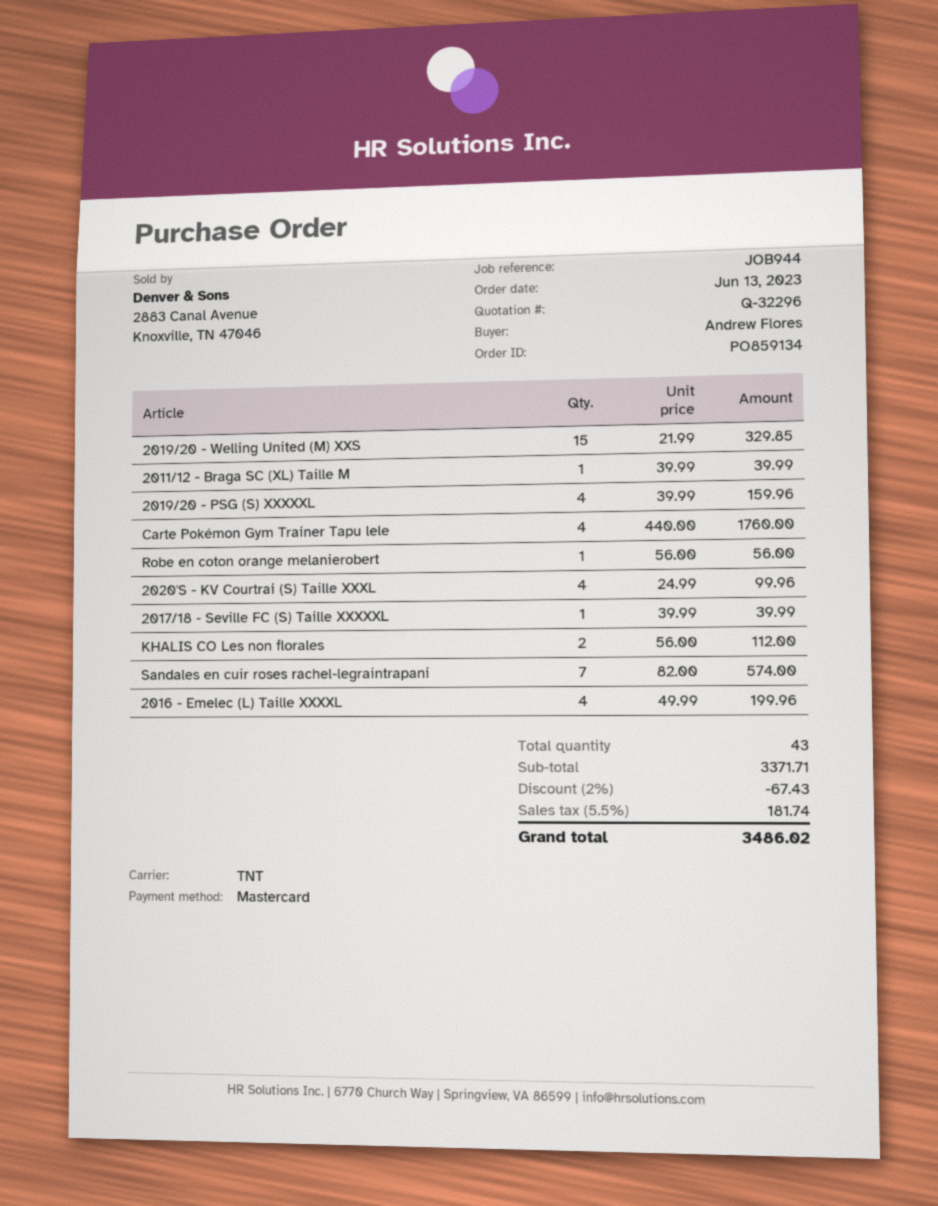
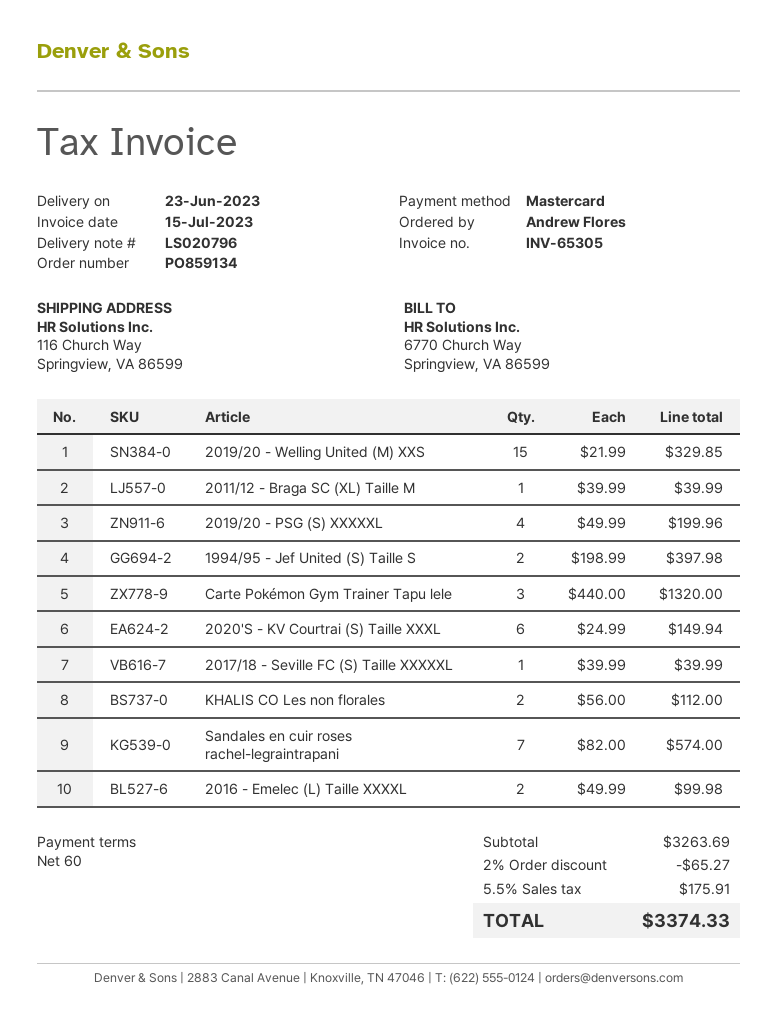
2019/20 - PSG (S) XXXXXL: 4 x 39.99 = 159.96 -> 4 x 49.99 = 199.96
Carte Pokémon Gym Trainer Tapu lele: 4 x 440.00 = 1760.00 -> 3 x 440.00 = 1320.00
Robe en coton orange melanierobert: 1 x 56.00 = 56.00 -> none
2020'S - KV Courtrai (S) Taille XXXL: 4 x 24.99 = 99.96 -> 6 x 24.99 = 149.94
2016 - Emelec (L) Taille XXXXL: 4 x 49.99 = 199.96 -> 2 x 49.99 = 99.98
1994/95 - Jef United (S) Taille S: none -> 2 x 198.99 = 397.98
subtotal: 3371.71 -> 3263.69
discount: 2% = 67.43 -> 2% = 65.27
tax: 5.5% = 181.74 -> 5.5% = 175.91
total: 3486.02 -> 3374.33

